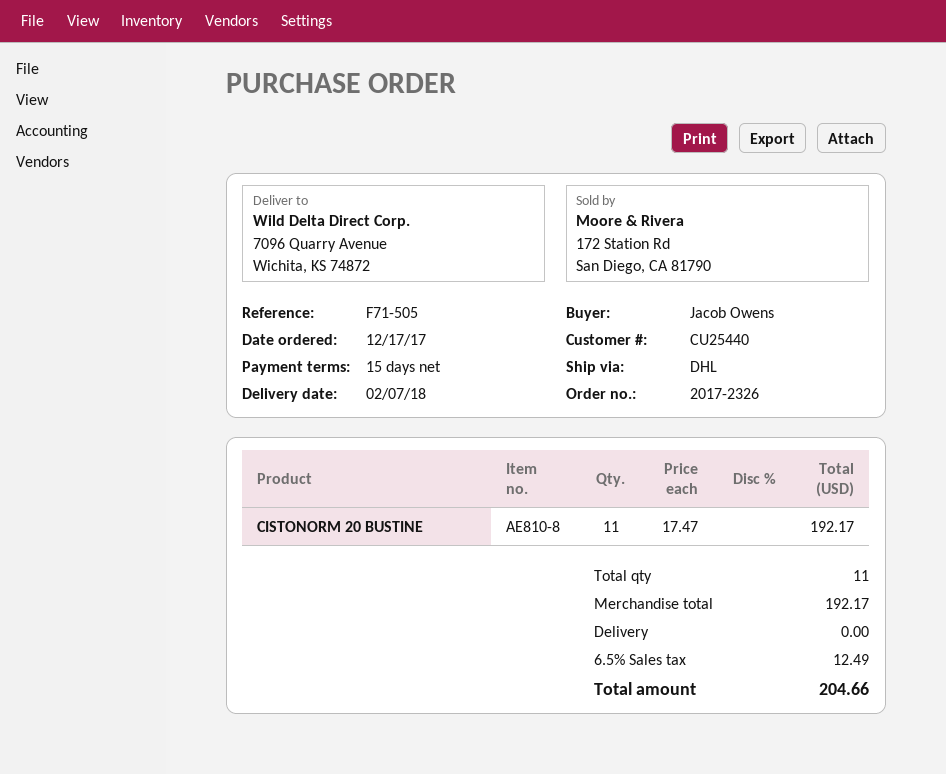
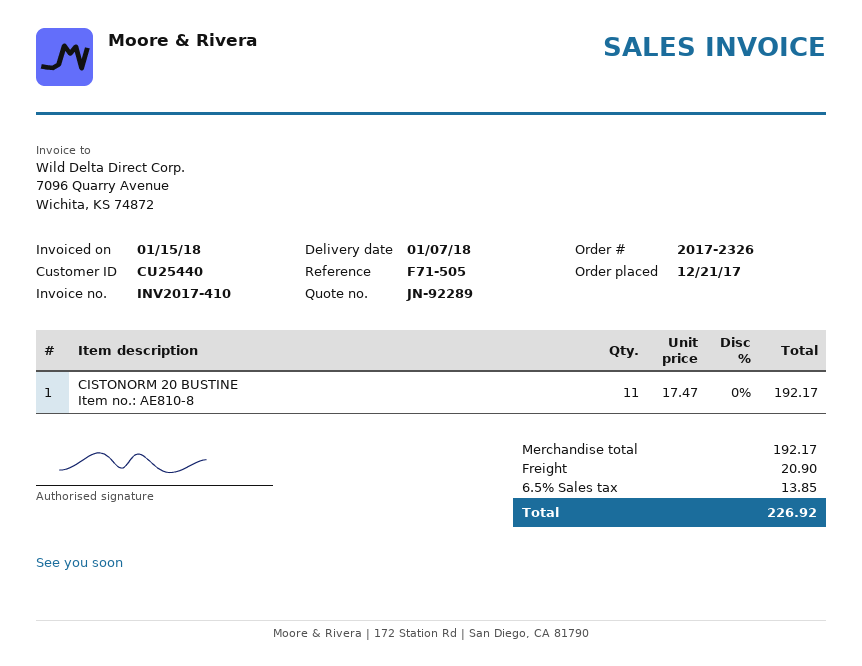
order date: 2017-12-17 -> 2017-12-21
delivery date: 2018-02-07 -> 2018-01-07
shipping: 0.00 -> 20.90
tax: 6.5% = 12.49 -> 6.5% = 13.85
total: 204.66 -> 226.92

